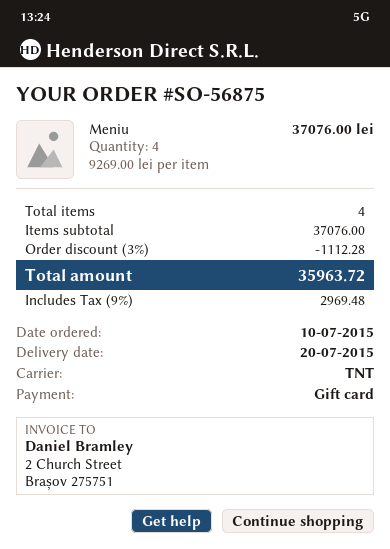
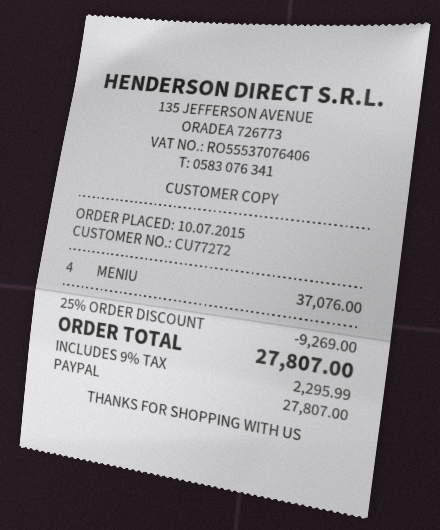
payment method: gift card -> PayPal
discount: 3% = 1112.28 -> 25% = 9269.00
tax: 9% = 2969.48 -> 9% = 2295.99
total: 35963.72 -> 27807.00

